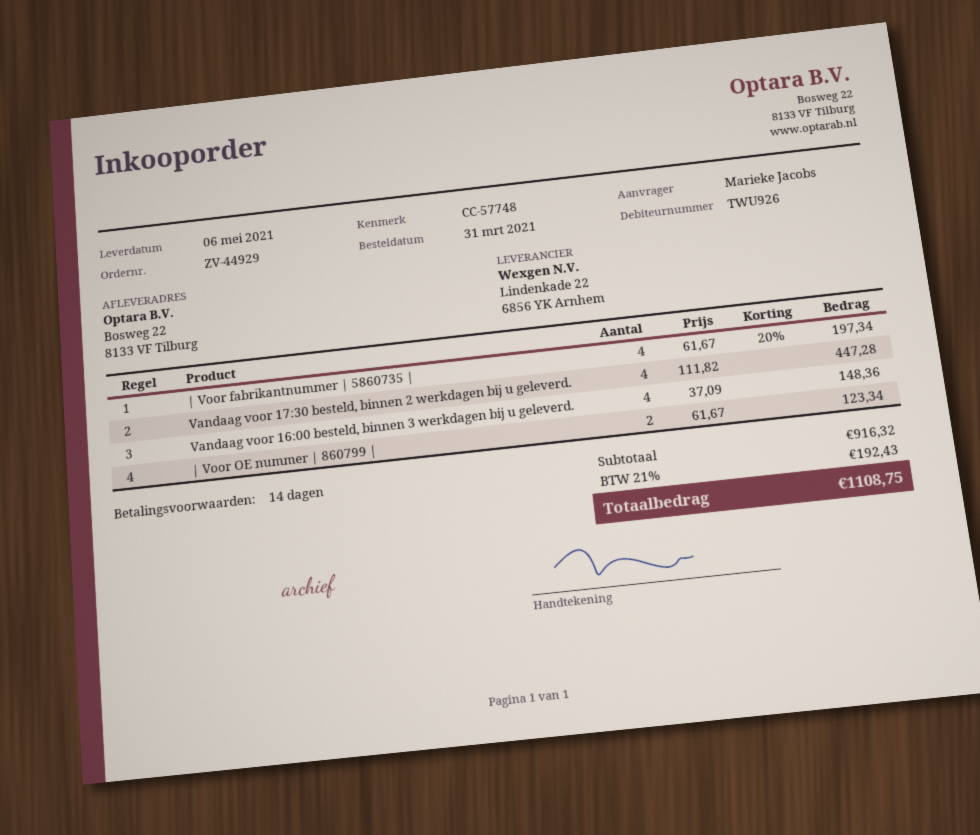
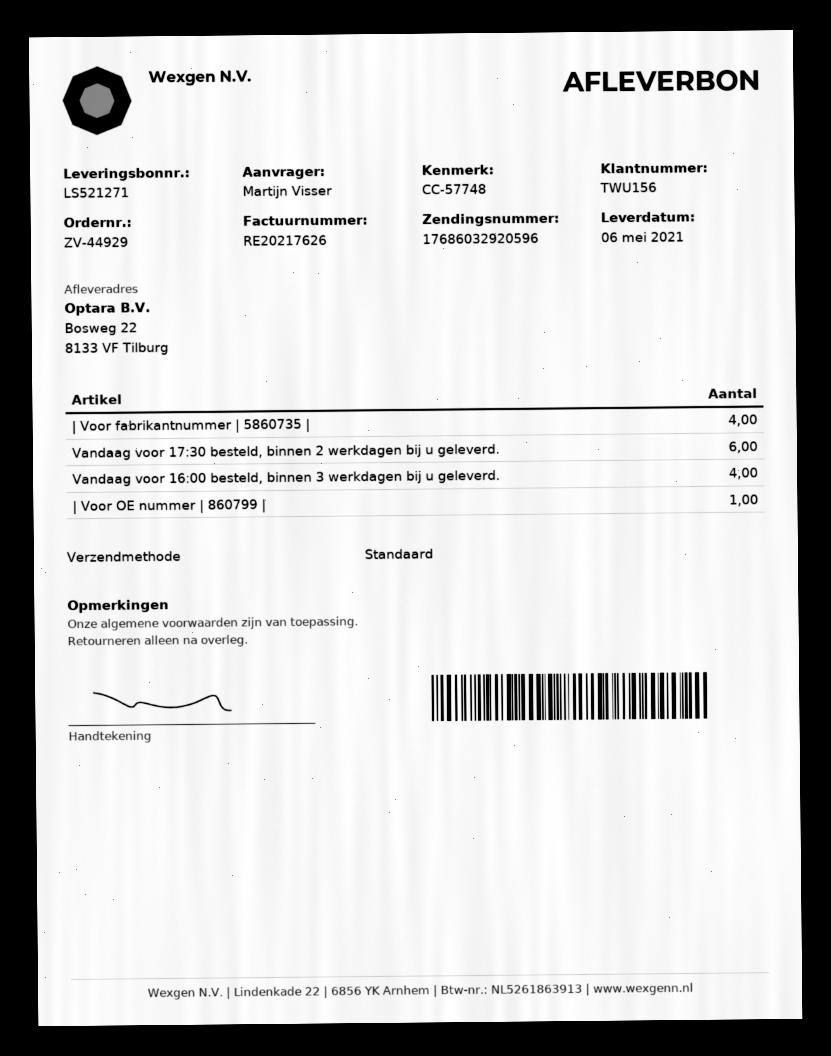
customer number: TWU926 -> TWU156
ordered by: Marieke Jacobs -> Martijn Visser
Vandaag voor 17:30 besteld, binnen 2 werkdagen bij u geleverd.: 4 -> 6
| Voor OE nummer | 860799 |: 2 -> 1

